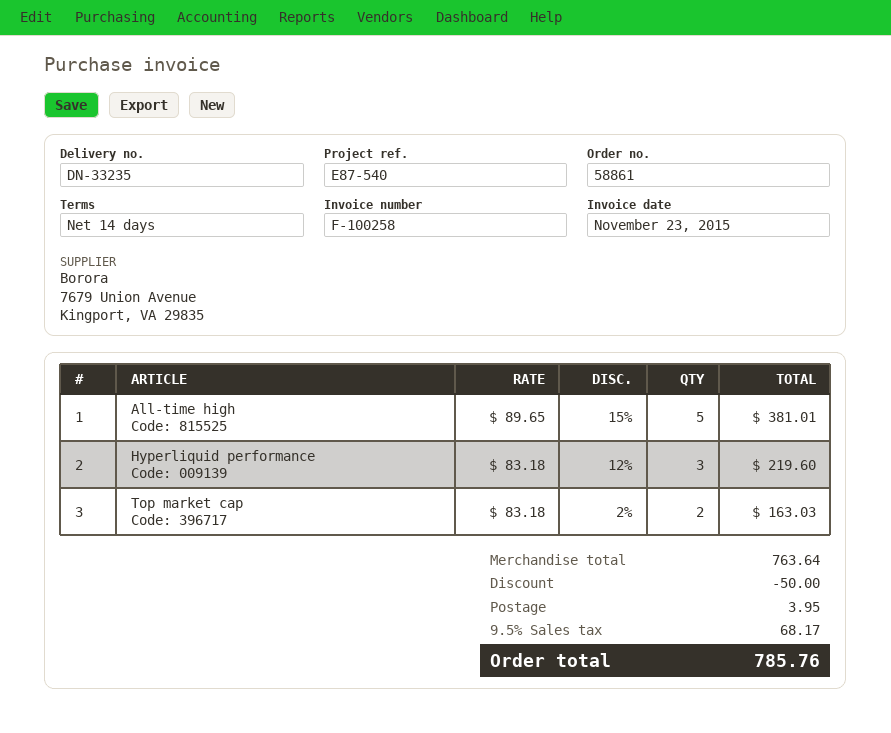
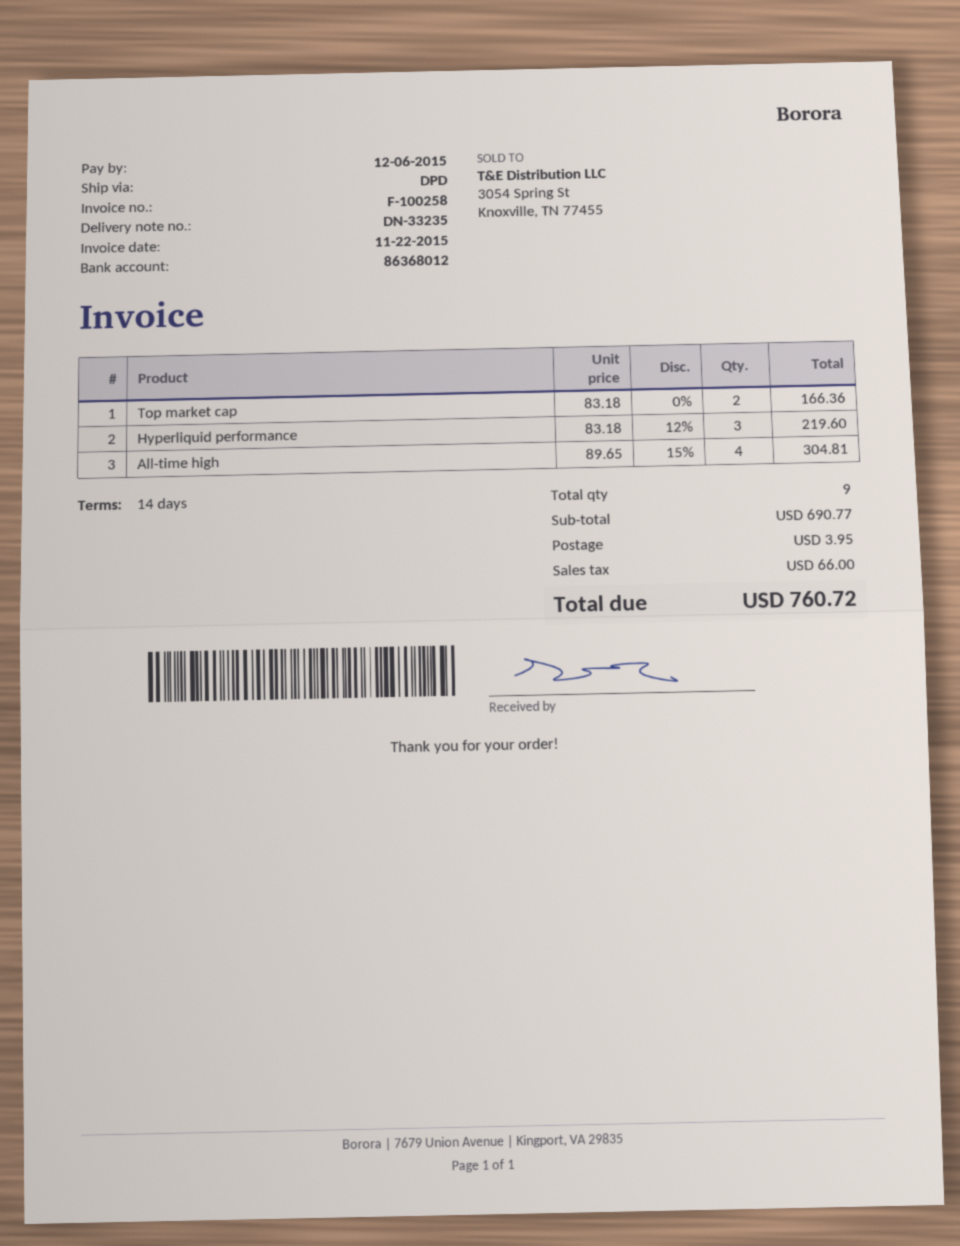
invoice date: 2015-11-23 -> 2015-11-22
All-time high: 5 x 89.65 - 15% = 381.01 -> 4 x 89.65 - 15% = 304.81
Top market cap: 2 x 83.18 - 2% = 163.03 -> 2 x 83.18 = 166.36
subtotal: 763.64 -> 690.77
discount: 50.00 -> none
tax: 68.17 -> 66.00
total: 785.76 -> 760.72

